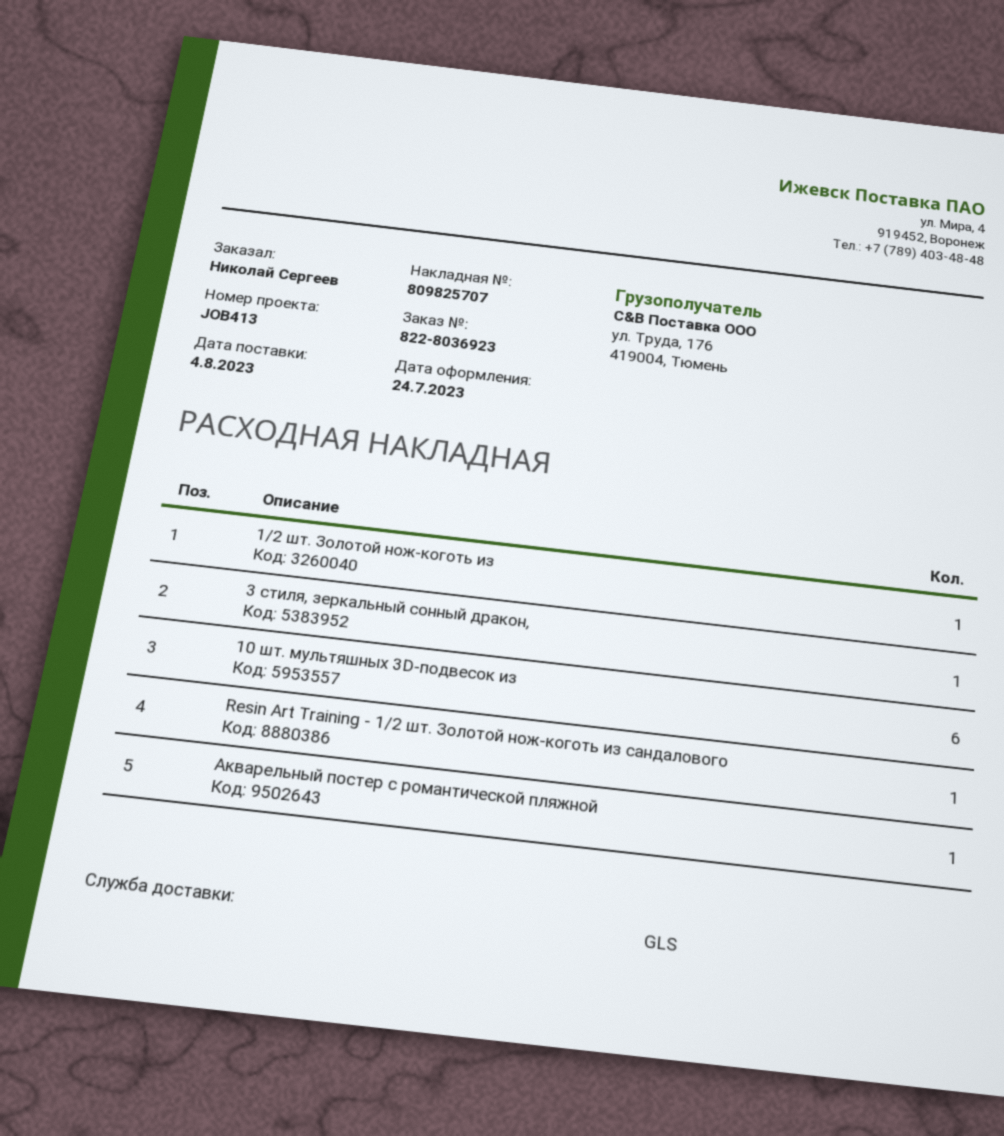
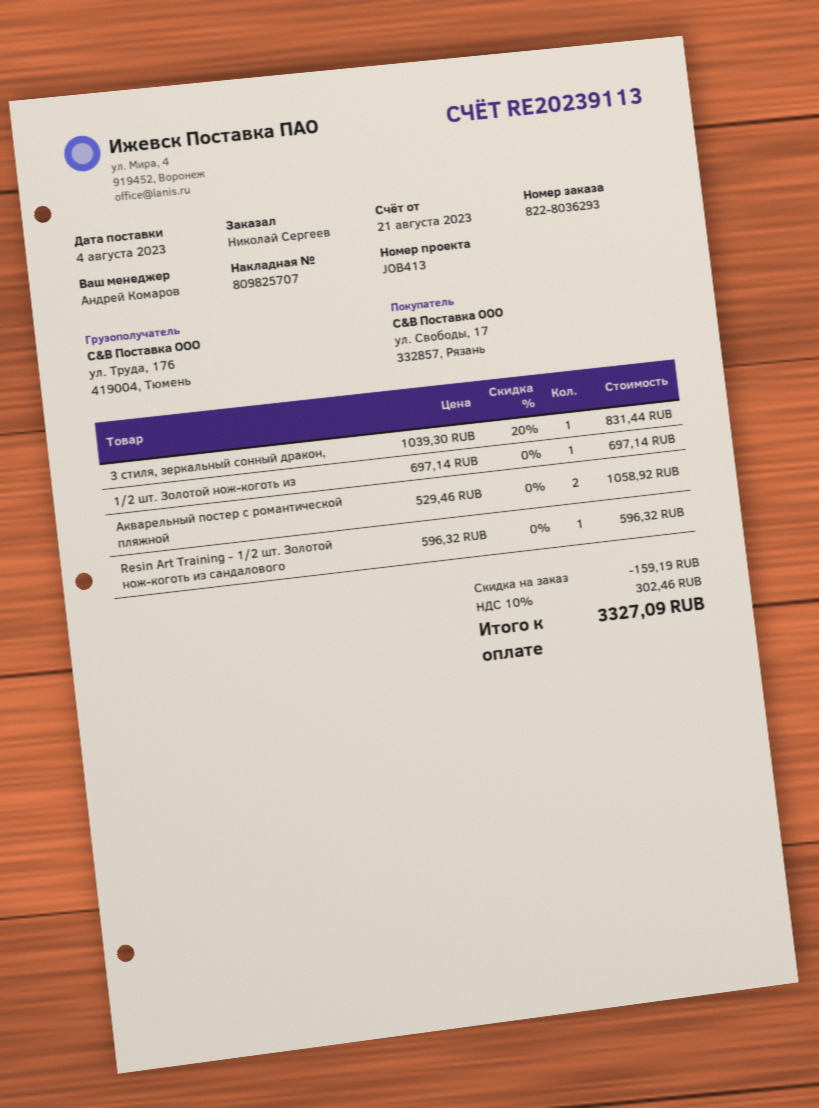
order number: 822-8036923 -> 822-8036293
10 шт. мультяшных 3D-подвесок из: 6 -> none
Акварельный постер с романтической пляжной: 1 -> 2

